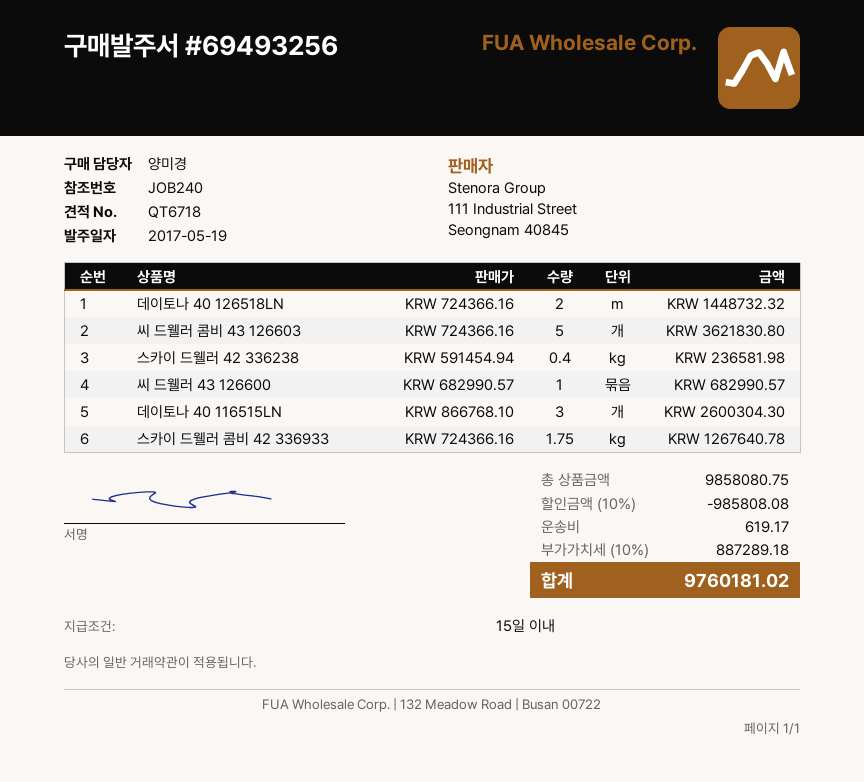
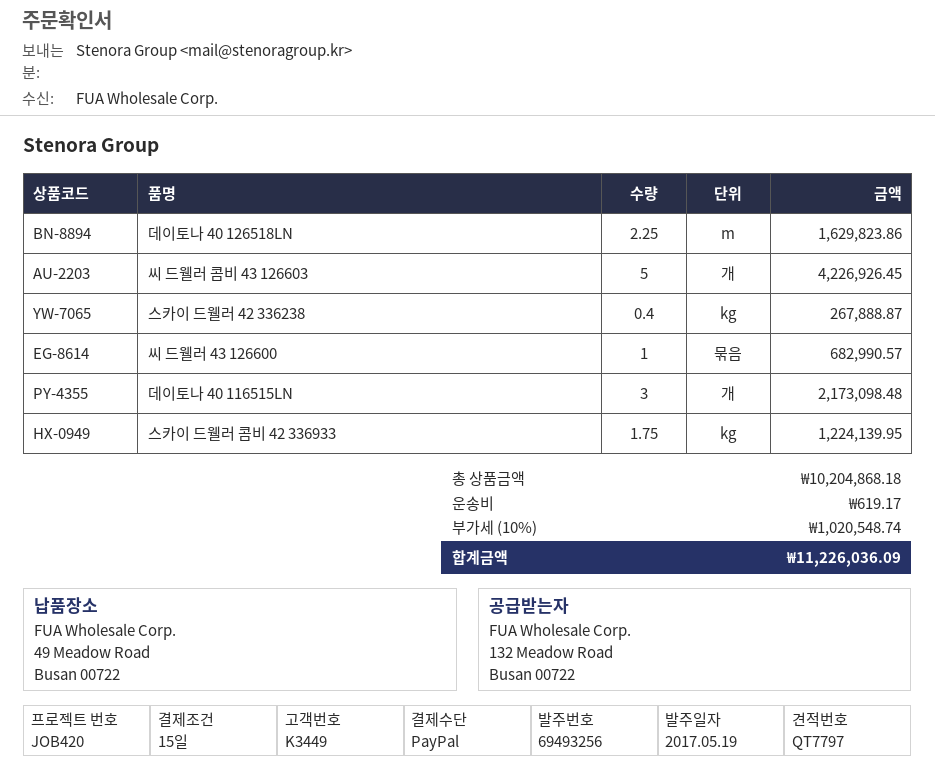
quote number: QT6718 -> QT7797
reference: JOB240 -> JOB420
데이토나 40 126518LN: 2 for 1448732.32 -> 2.25 for 1629823.86
씨 드웰러 콤비 43 126603: 5 for 3621830.80 -> 5 for 4226926.45
스카이 드웰러 42 336238: 0.4 for 236581.98 -> 0.4 for 267888.87
데이토나 40 116515LN: 3 for 2600304.30 -> 3 for 2173098.48
스카이 드웰러 콤비 42 336933: 1.75 for 1267640.78 -> 1.75 for 1224139.95
subtotal: 9858080.75 -> 10204868.18
discount: 10% = 985808.08 -> none
tax: 10% = 887289.18 -> 10% = 1020548.74
total: 9760181.02 -> 11226036.09

